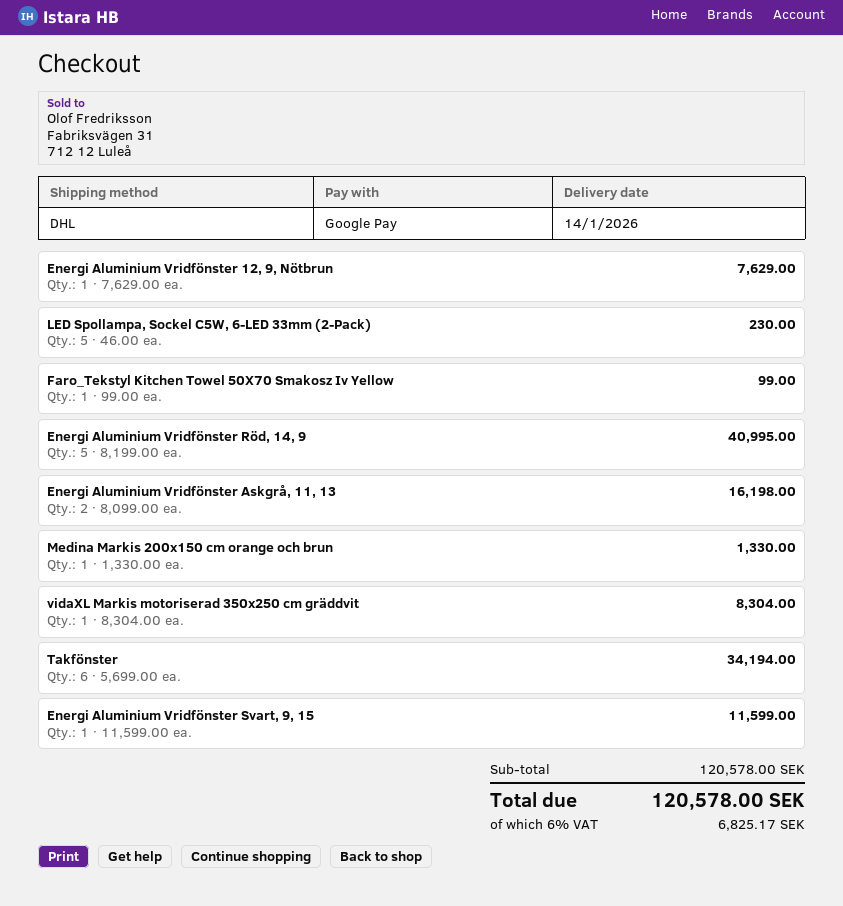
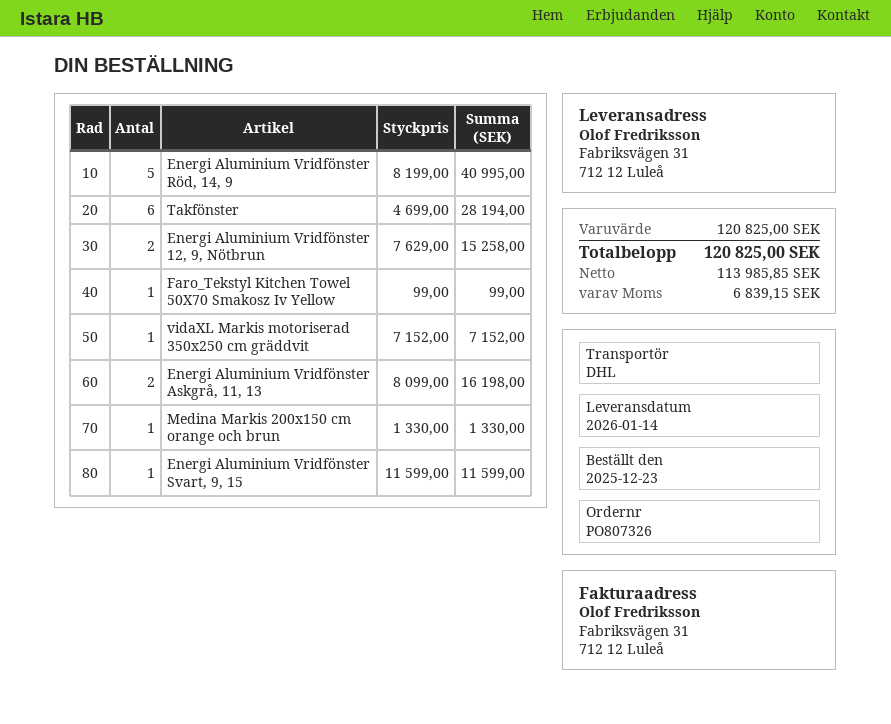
Energi Aluminium Vridfönster 12, 9, Nötbrun: 1 x 7629.00 = 7629.00 -> 2 x 7629.00 = 15258.00
LED Spollampa, Sockel C5W, 6-LED 33mm (2-Pack): 5 x 46.00 = 230.00 -> none
vidaXL Markis motoriserad 350x250 cm gräddvit: 1 x 8304.00 = 8304.00 -> 1 x 7152.00 = 7152.00
Takfönster: 6 x 5699.00 = 34194.00 -> 6 x 4699.00 = 28194.00
subtotal: 120578.00 -> 120825.00
tax: 6825.17 -> 6839.15
total: 120578.00 -> 120825.00

